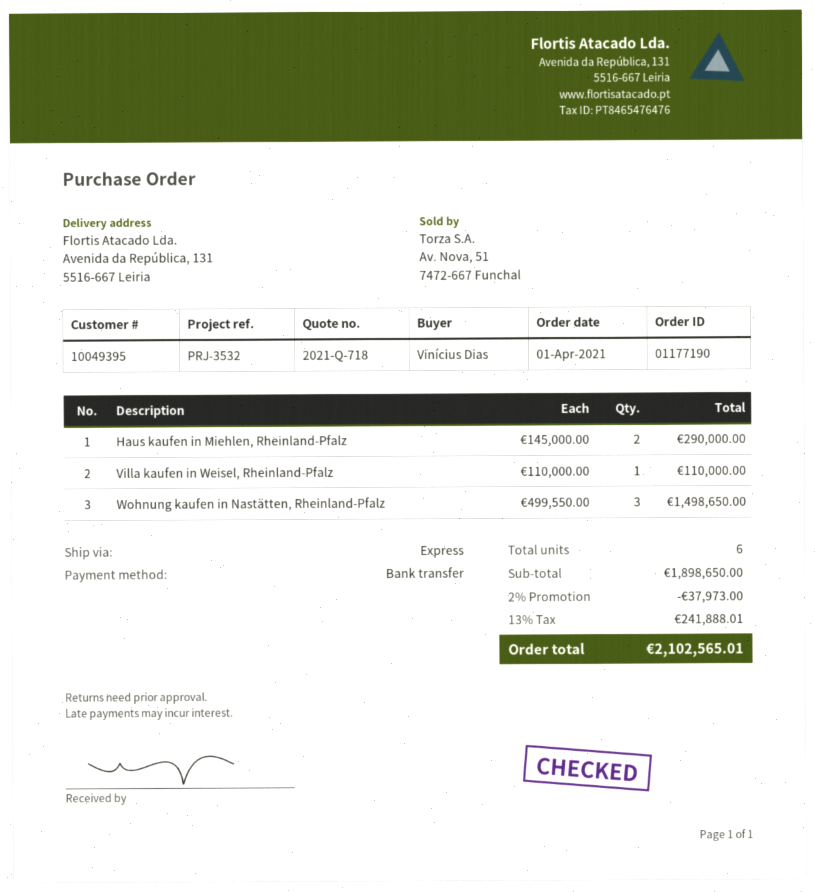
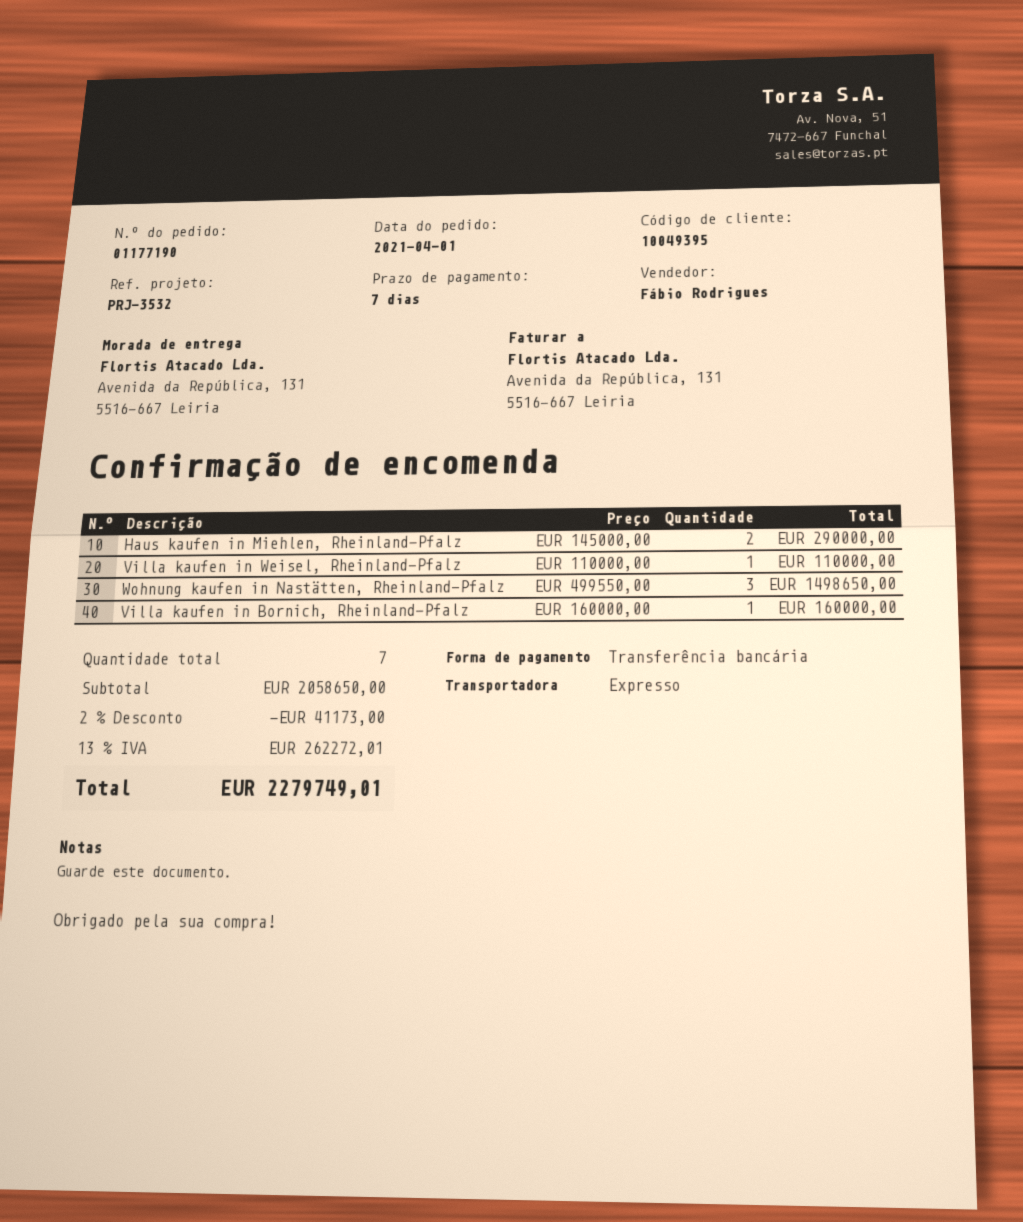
Villa kaufen in Bornich, Rheinland-Pfalz: none -> 1 x 160000.00 = 160000.00
total quantity: 6 -> 7
subtotal: 1898650.00 -> 2058650.00
discount: 2% = 37973.00 -> 2% = 41173.00
tax: 13% = 241888.01 -> 13% = 262272.01
total: 2102565.01 -> 2279749.01

